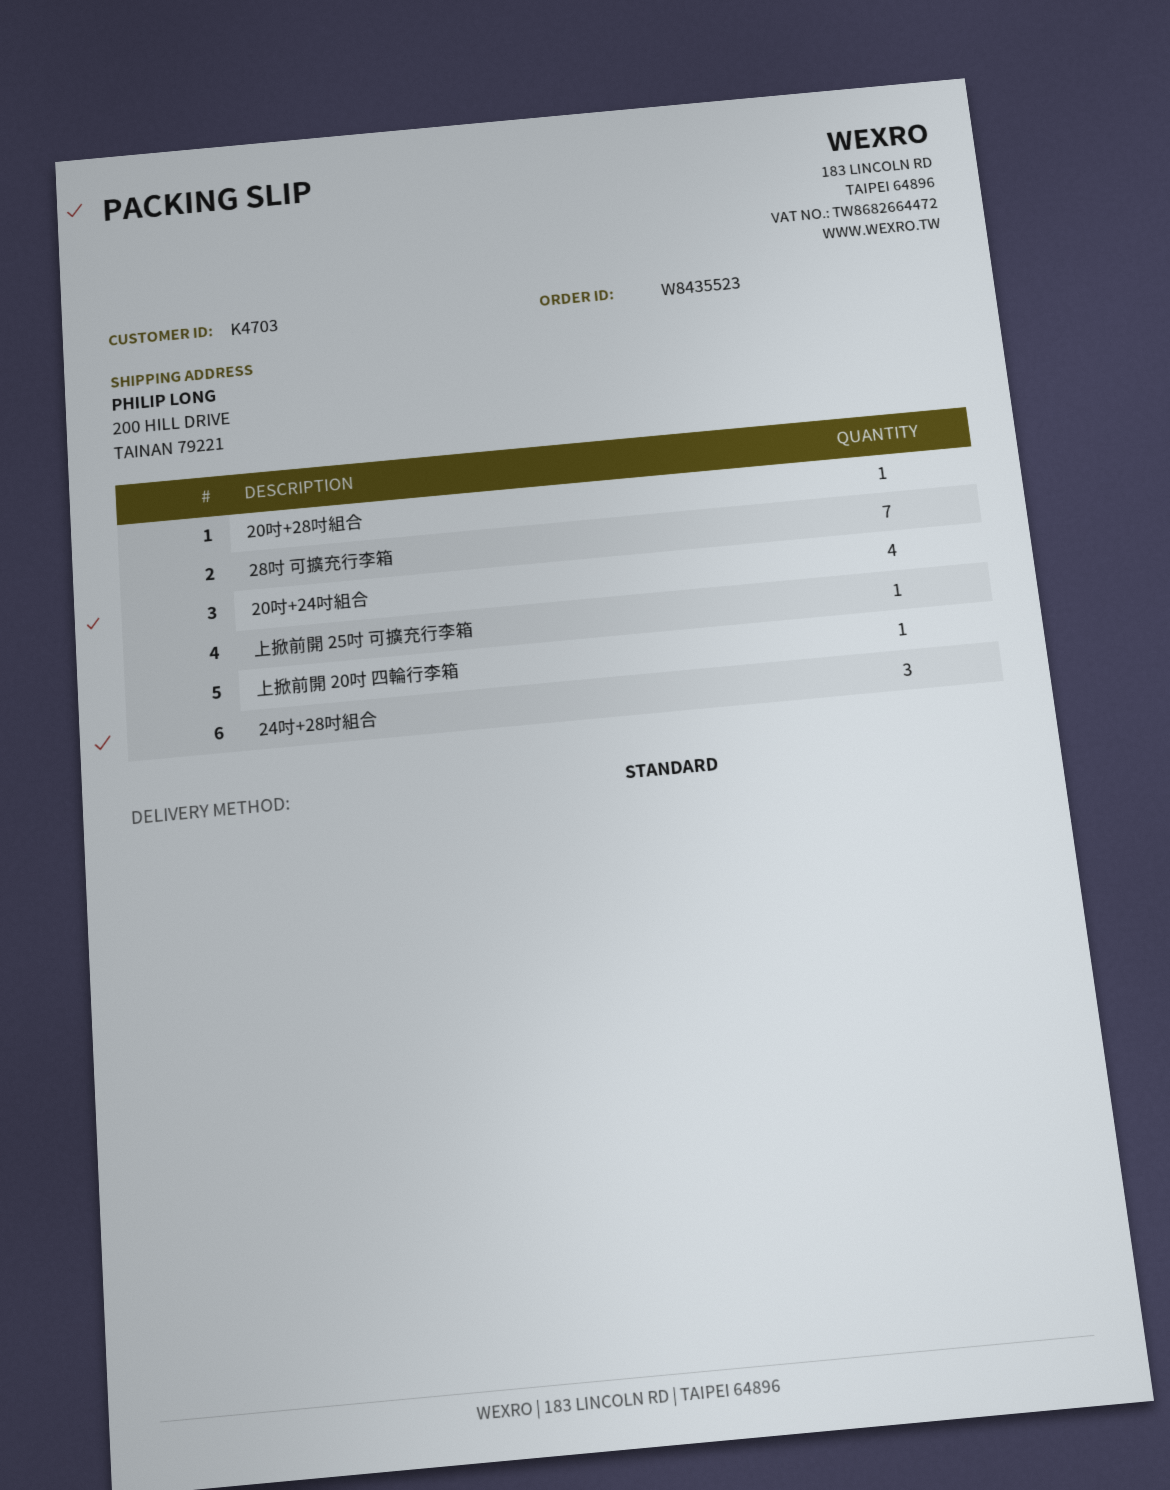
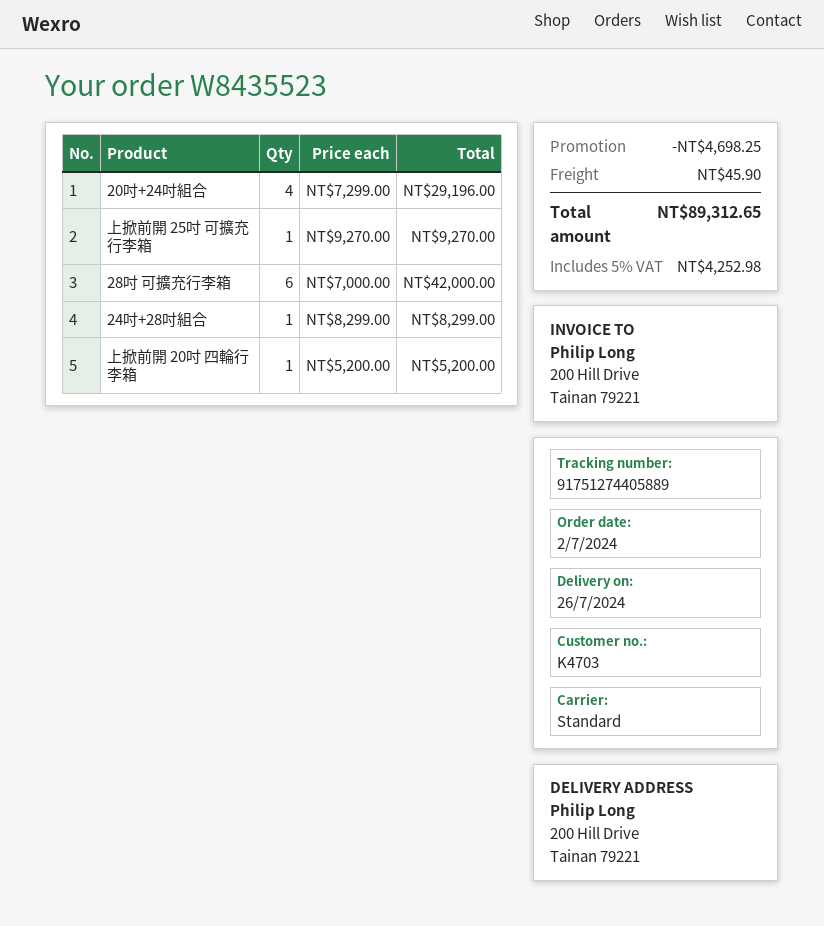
20吋+28吋組合: 1 -> none
28吋 可擴充行李箱: 7 -> 6
24吋+28吋組合: 3 -> 1

